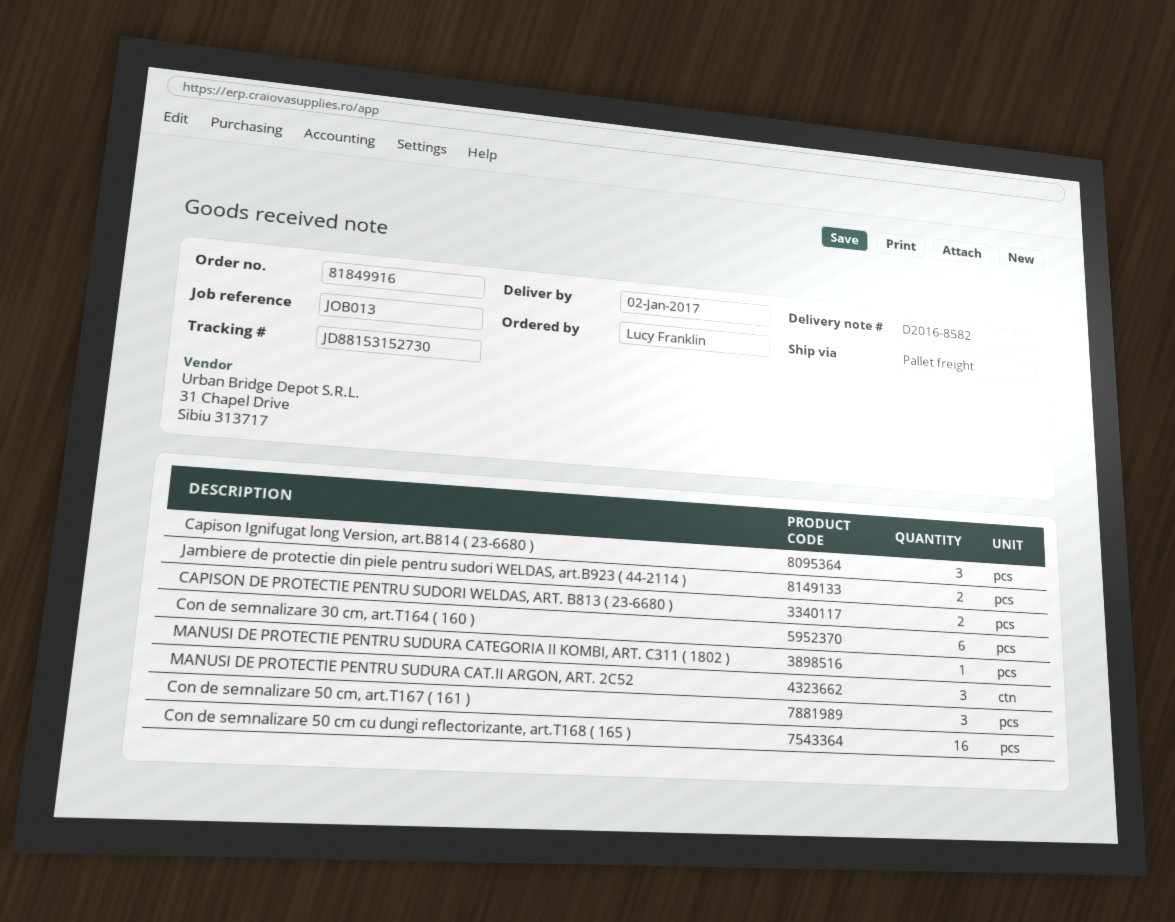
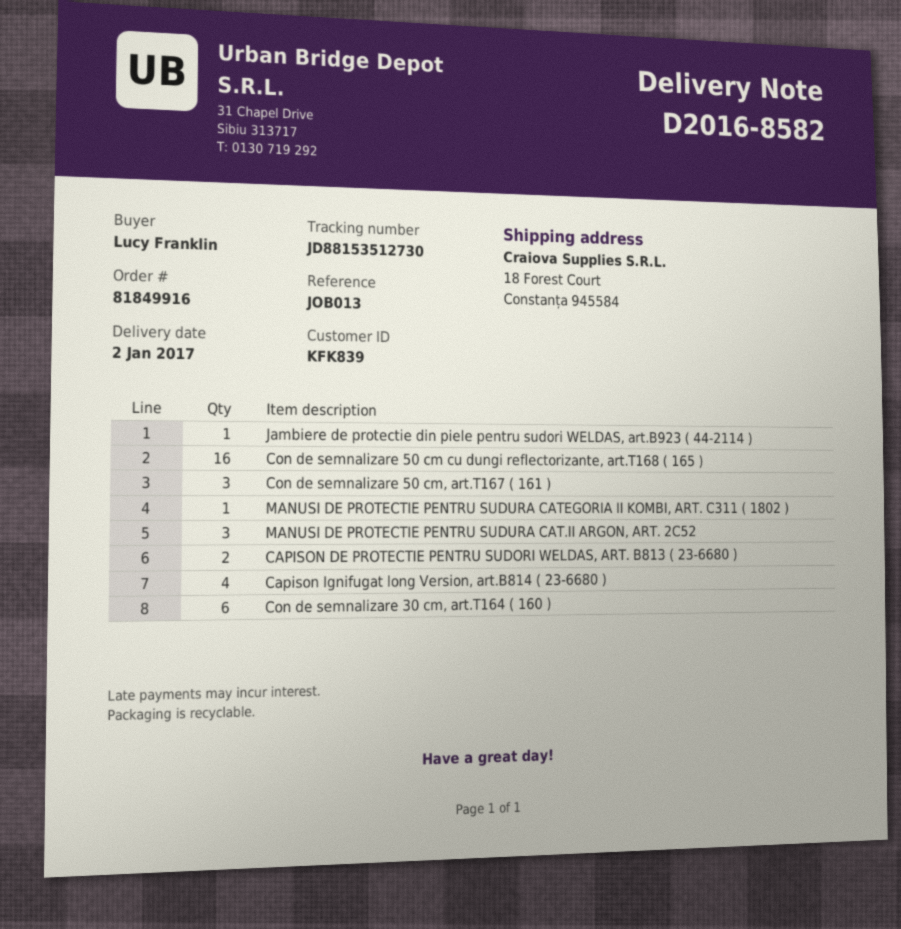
tracking number: JD88153152730 -> JD88153512730
Capison Ignifugat long Version, art.B814 ( 23-6680 ): 3 -> 4
Jambiere de protectie din piele pentru sudori WELDAS, art.B923 ( 44-2114 ): 2 -> 1

